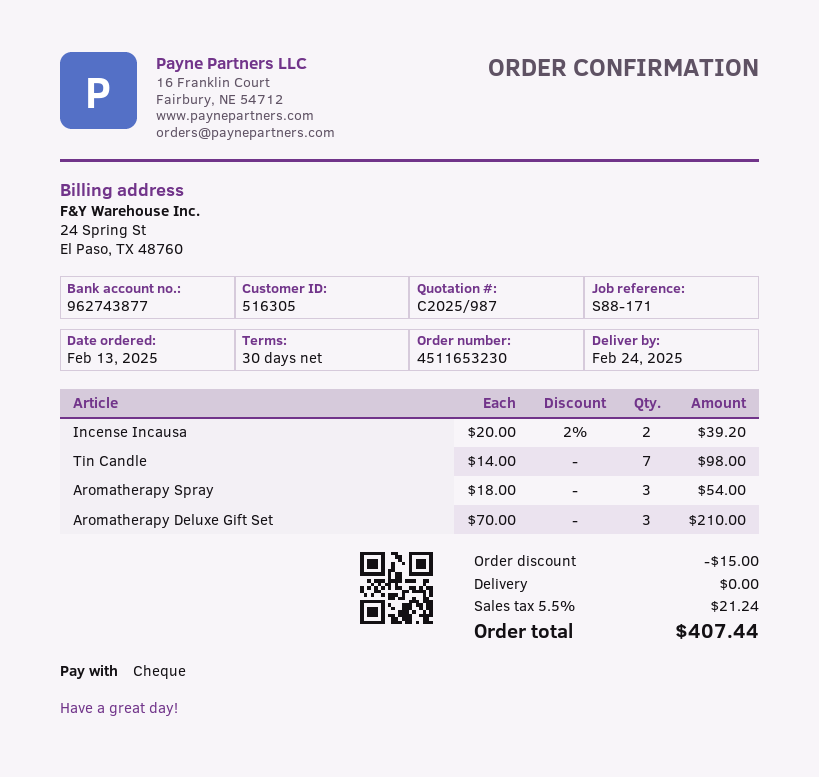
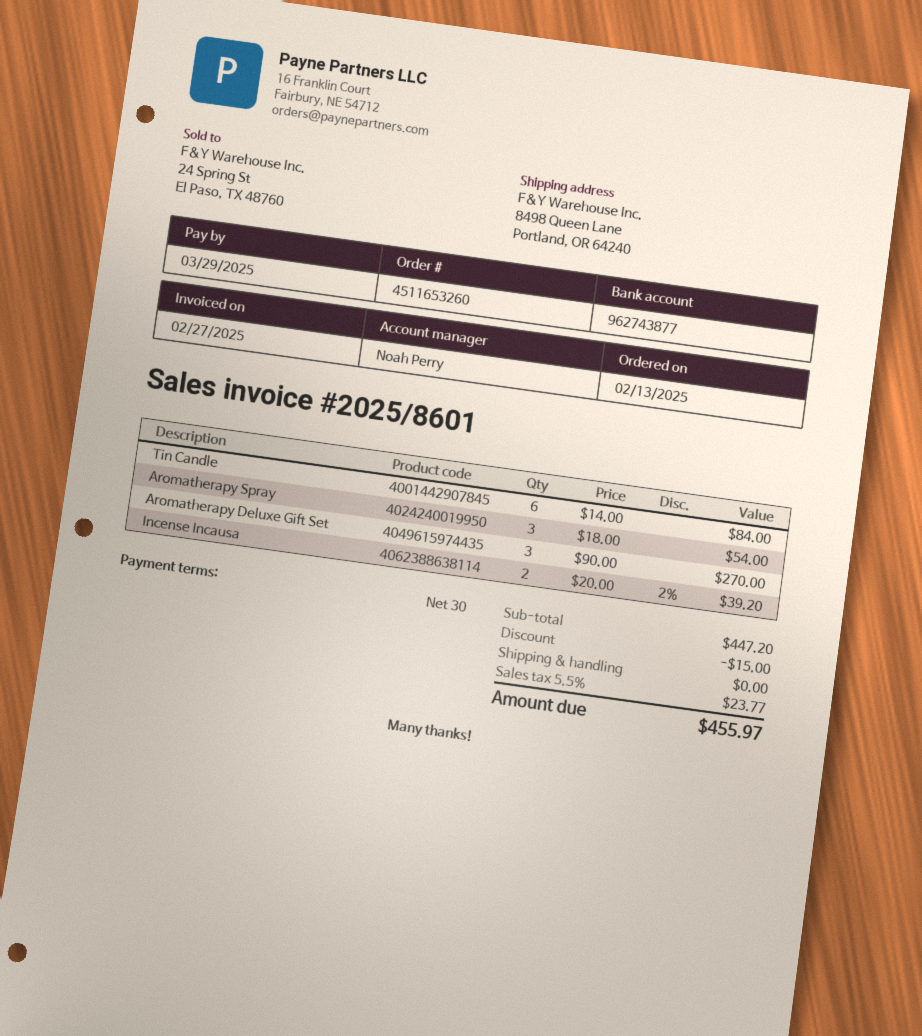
order number: 4511653230 -> 4511653260
Tin Candle: 7 x 14.00 = 98.00 -> 6 x 14.00 = 84.00
Aromatherapy Deluxe Gift Set: 3 x 70.00 = 210.00 -> 3 x 90.00 = 270.00
tax: 5.5% = 21.24 -> 5.5% = 23.77
total: 407.44 -> 455.97

